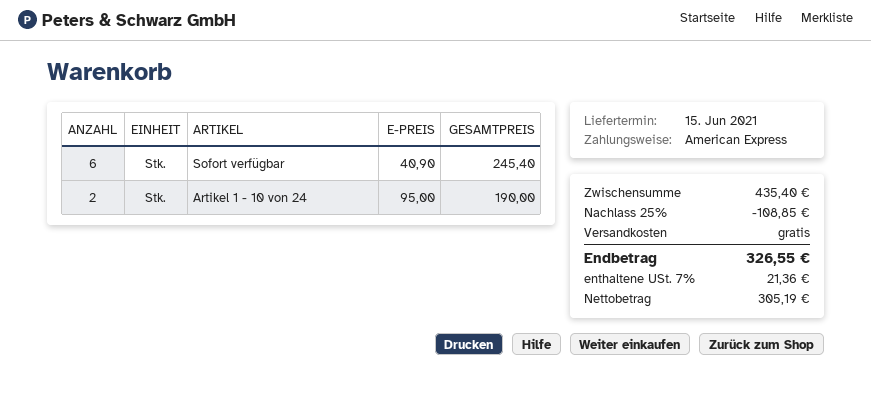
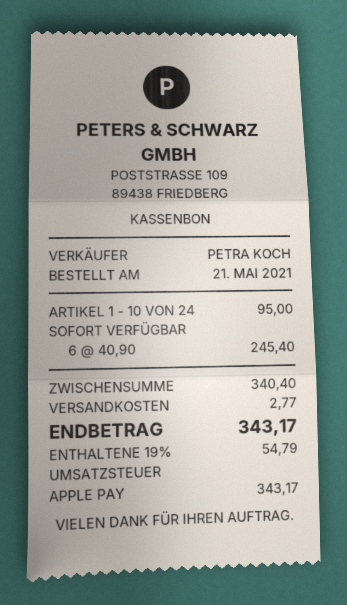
payment method: American Express -> Apple Pay
Artikel 1 - 10 von 24: 2 x 95.00 = 190.00 -> 1 x 95.00 = 95.00
subtotal: 435.40 -> 340.40
discount: 25% = 108.85 -> none
shipping: 0.00 -> 2.77
tax: 7% = 21.36 -> 19% = 54.79
total: 326.55 -> 343.17

